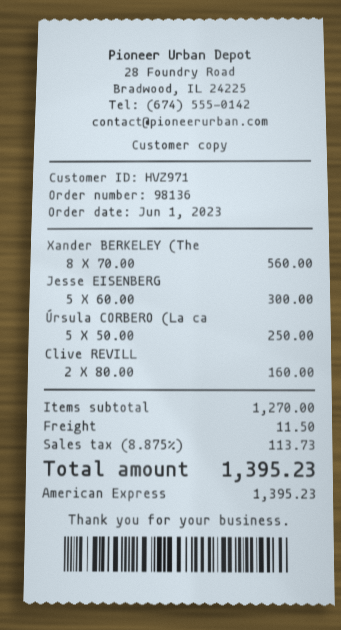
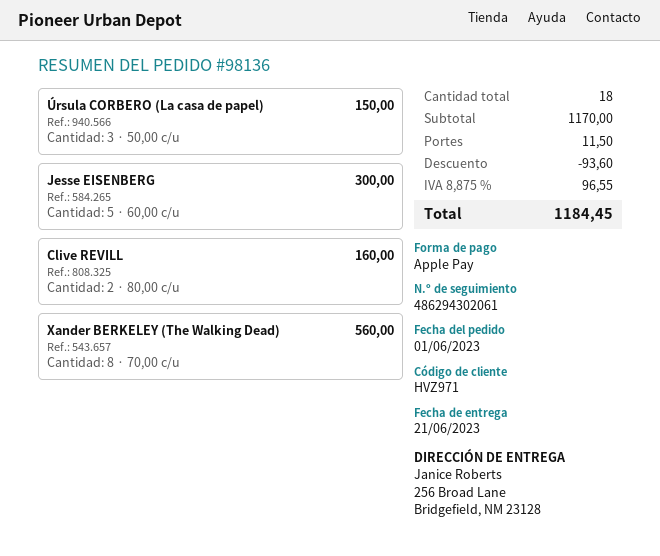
payment method: American Express -> Apple Pay
Úrsula CORBERO (La ca: 5 x 50.00 = 250.00 -> 3 x 50.00 = 150.00
subtotal: 1270.00 -> 1170.00
discount: none -> 93.60
tax: 8.875% = 113.73 -> 8.875% = 96.55
total: 1395.23 -> 1184.45

